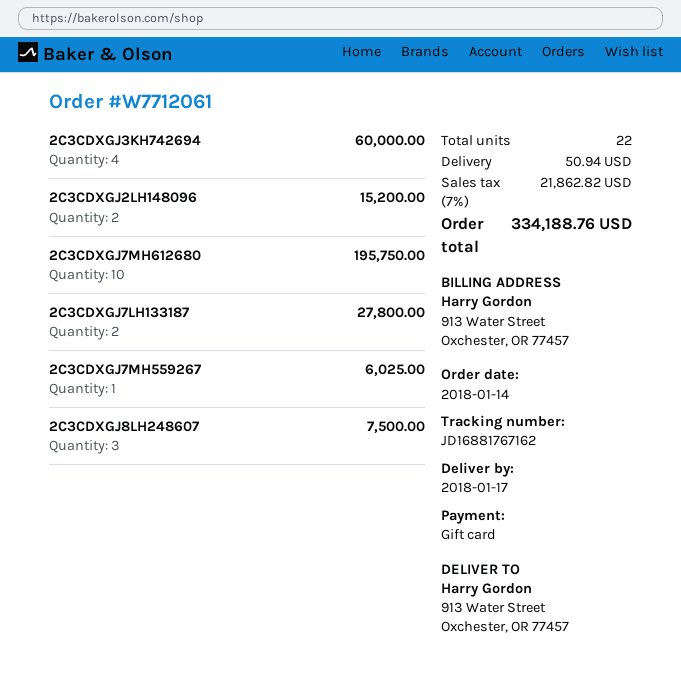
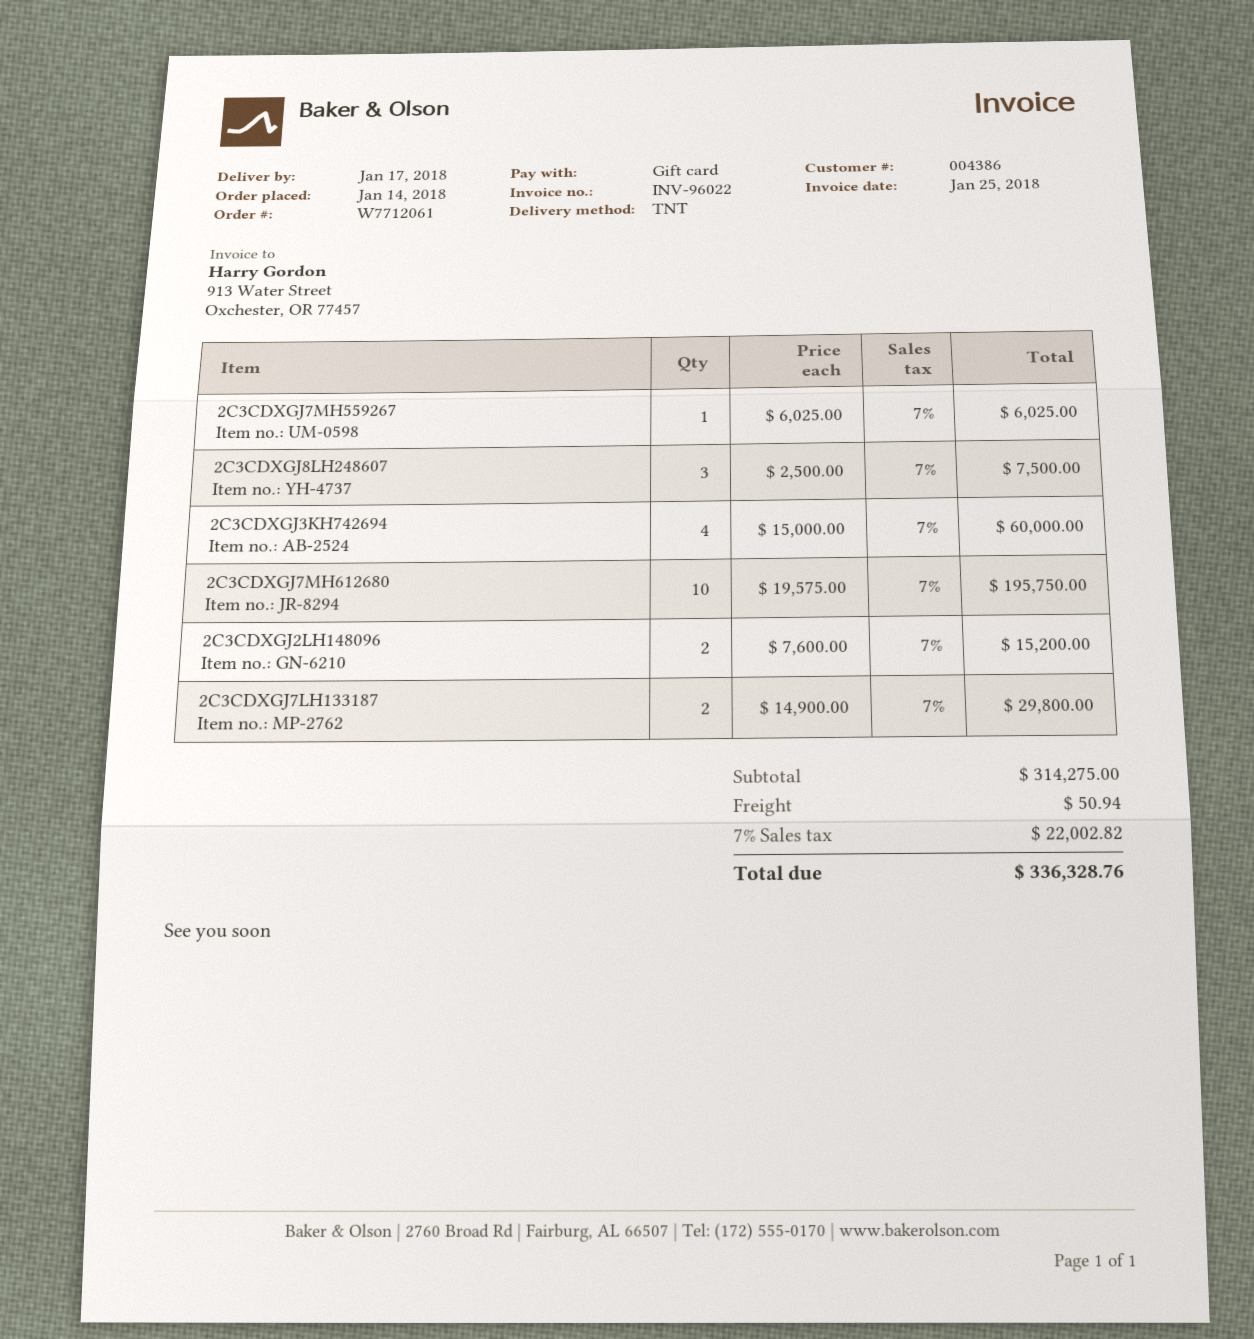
2C3CDXGJ7LH133187: 2 for 27800.00 -> 2 for 29800.00
tax: 7% = 21862.82 -> 7% = 22002.82
total: 334188.76 -> 336328.76

